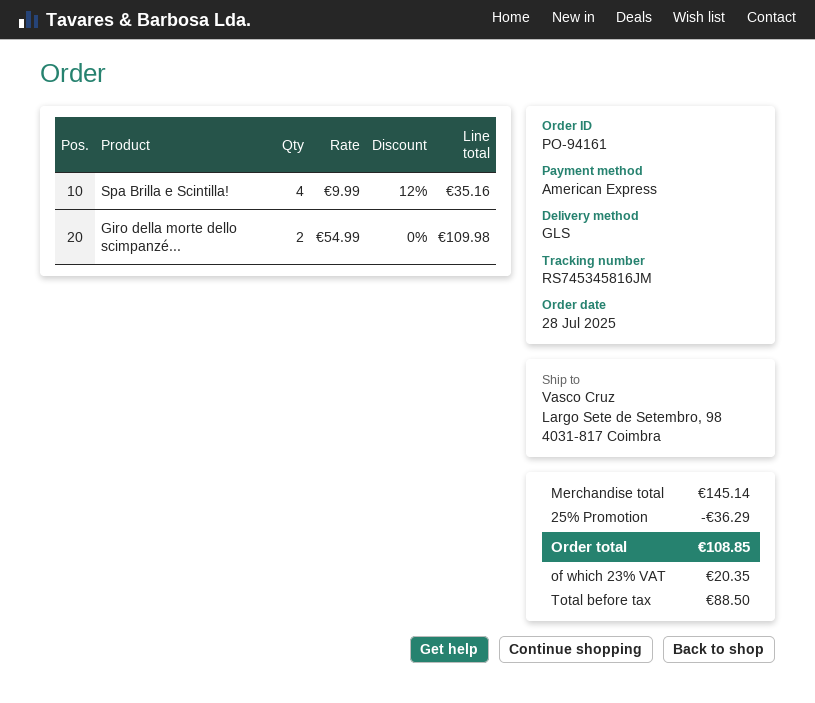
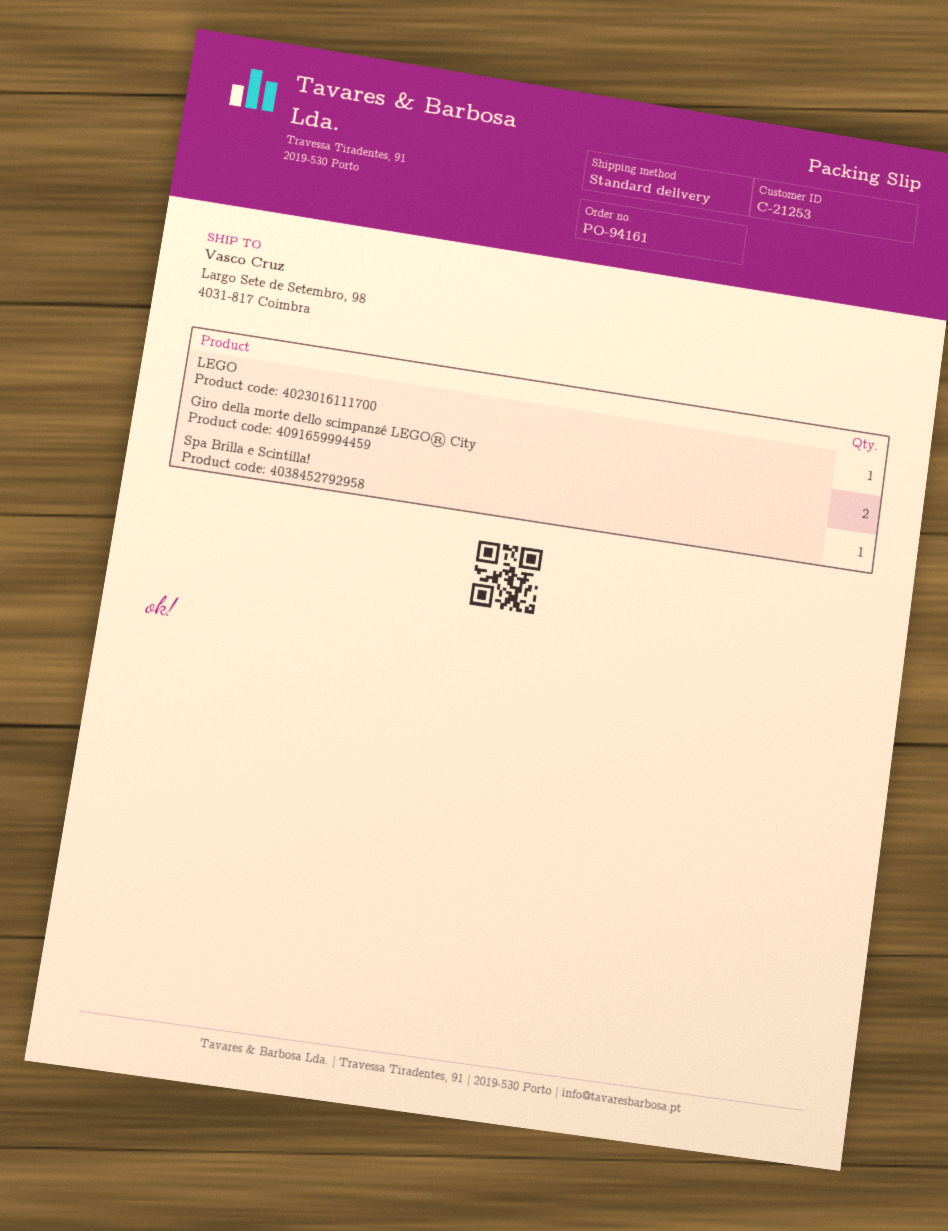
shipping method: GLS -> standard
Spa Brilla e Scintilla!: 4 -> 1
LEGO: none -> 1

